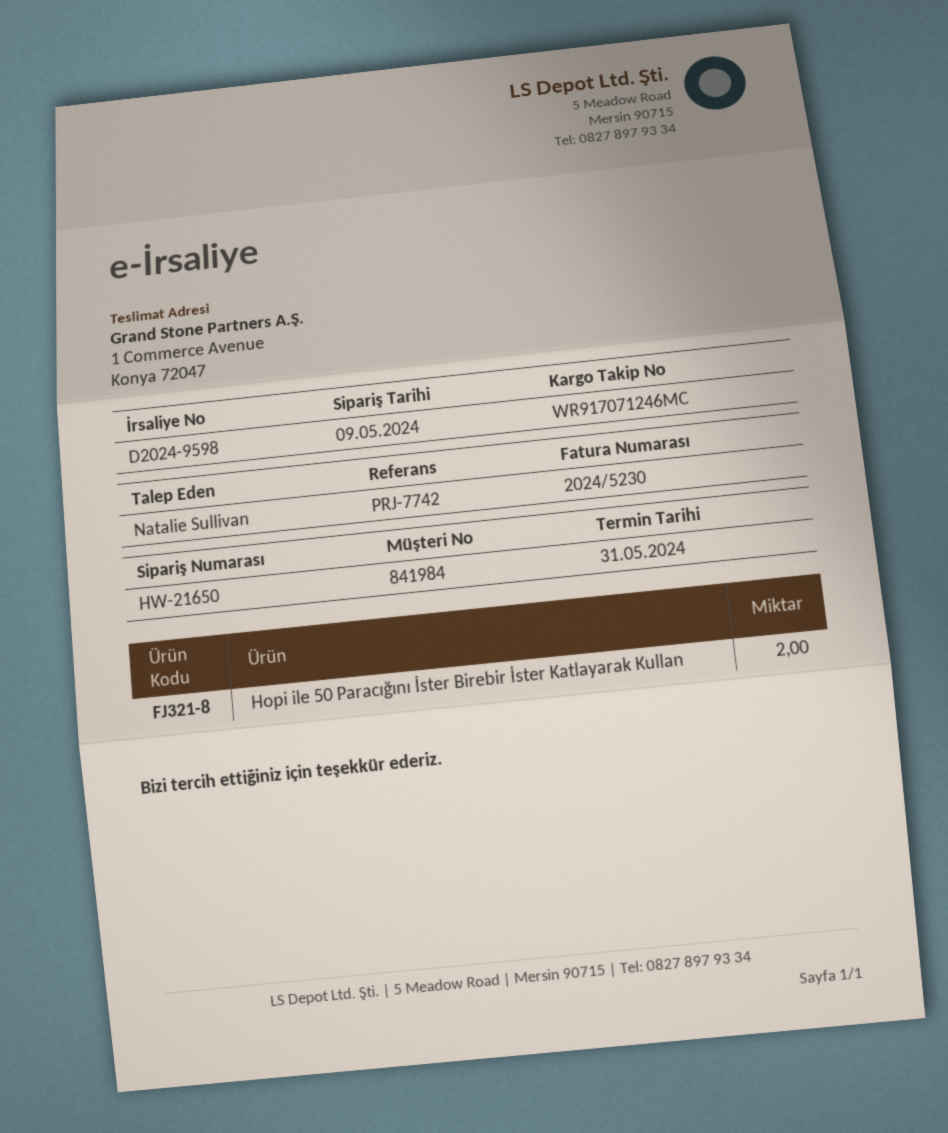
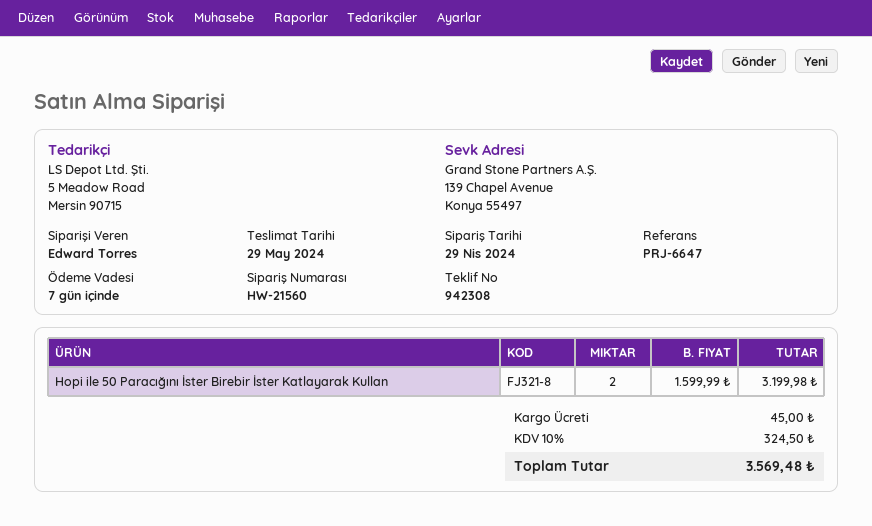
order number: HW-21650 -> HW-21560
order date: 2024-05-09 -> 2024-04-29
delivery date: 2024-05-31 -> 2024-05-29
reference: PRJ-7742 -> PRJ-6647
ordered by: Natalie Sullivan -> Edward Torres
ship to: 1 Commerce Avenue, Konya 72047 -> 139 Chapel Avenue, Konya 55497

